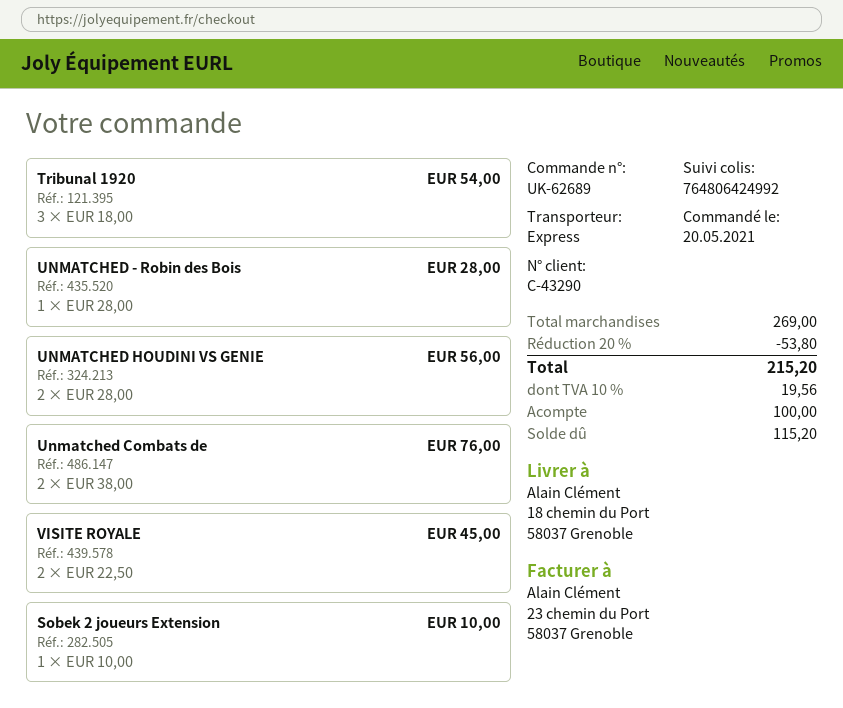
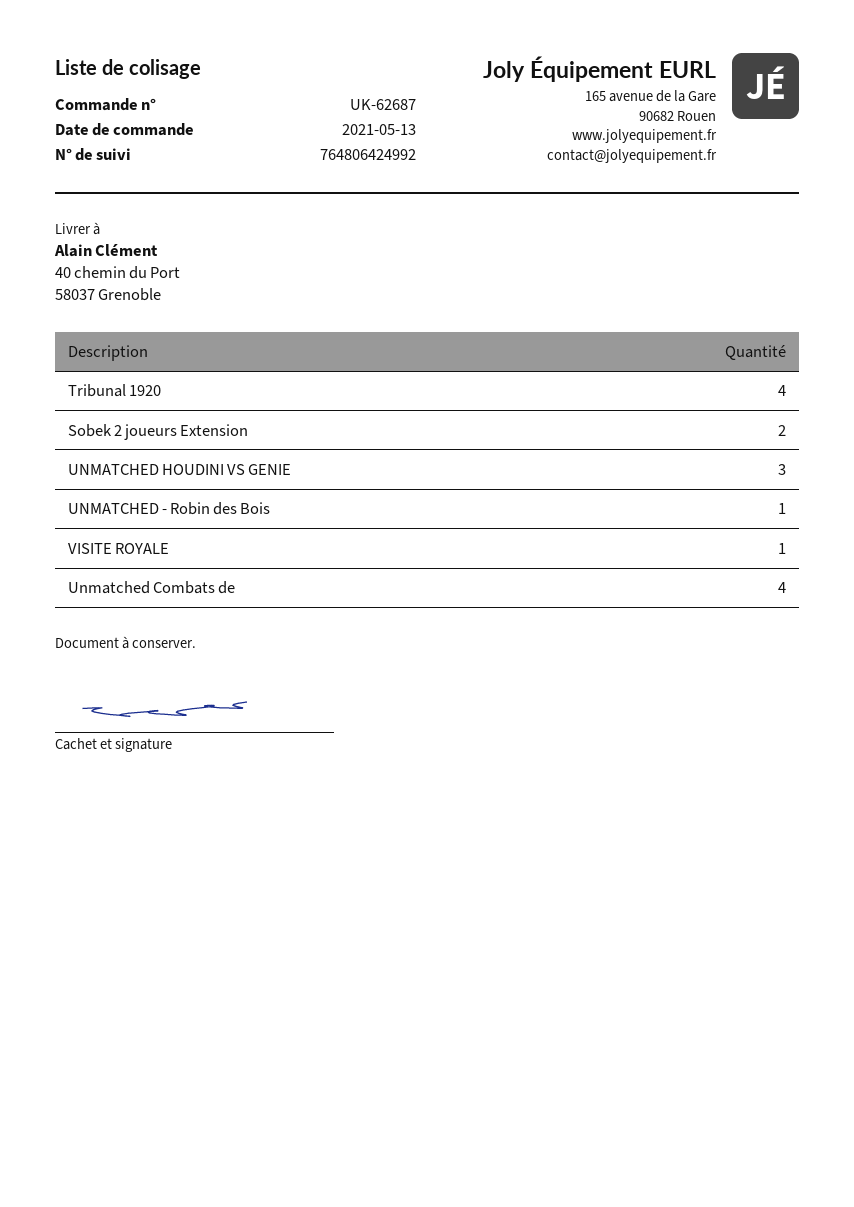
order number: UK-62689 -> UK-62687
order date: 2021-05-20 -> 2021-05-13
ship to: 18 chemin du Port, 58037 Grenoble -> 40 chemin du Port, 58037 Grenoble
Tribunal 1920: 3 -> 4
UNMATCHED HOUDINI VS GENIE: 2 -> 3
Unmatched Combats de: 2 -> 4
VISITE ROYALE: 2 -> 1
Sobek 2 joueurs Extension: 1 -> 2

